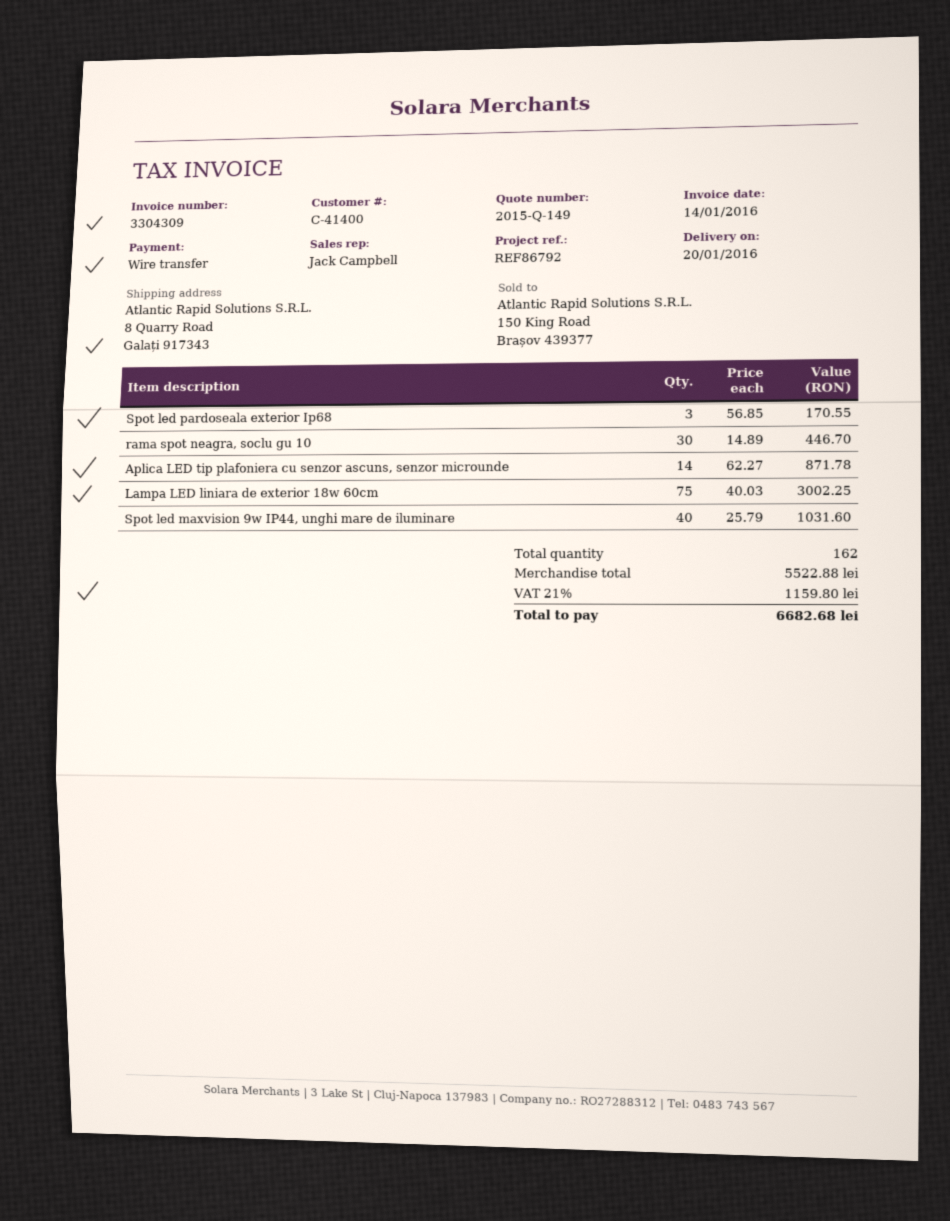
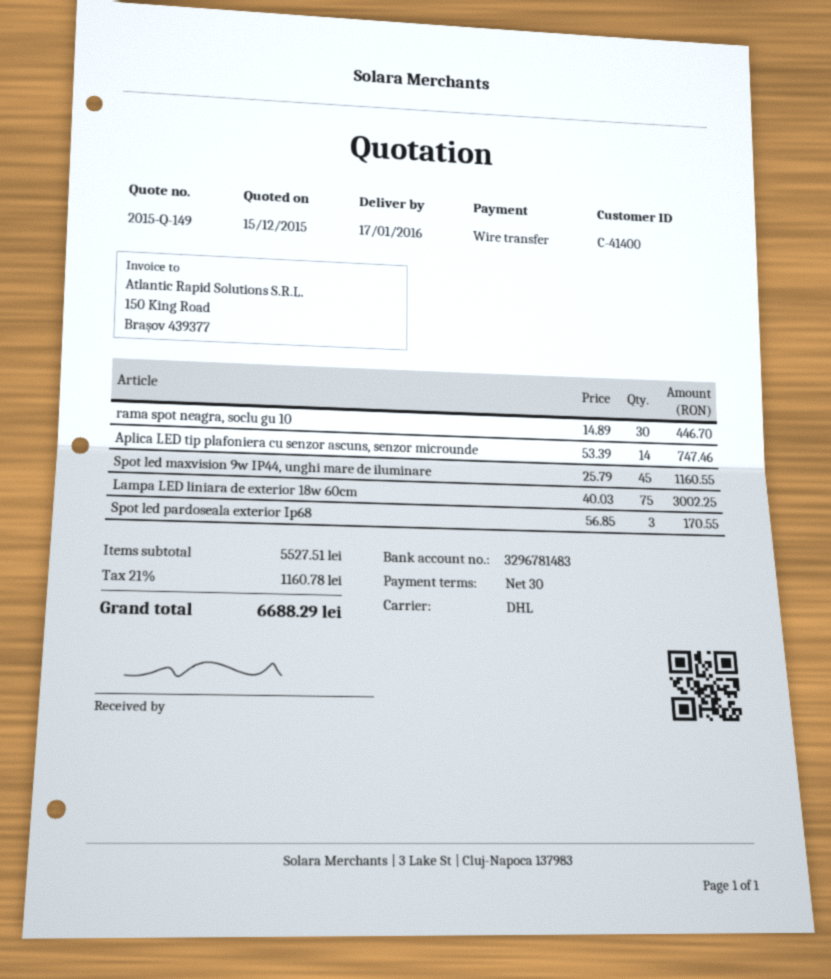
delivery date: 2016-01-20 -> 2016-01-17
Aplica LED tip plafoniera cu senzor ascuns, senzor microunde: 14 x 62.27 = 871.78 -> 14 x 53.39 = 747.46
Spot led maxvision 9w IP44, unghi mare de iluminare: 40 x 25.79 = 1031.60 -> 45 x 25.79 = 1160.55
subtotal: 5522.88 -> 5527.51
tax: 21% = 1159.80 -> 21% = 1160.78
total: 6682.68 -> 6688.29

